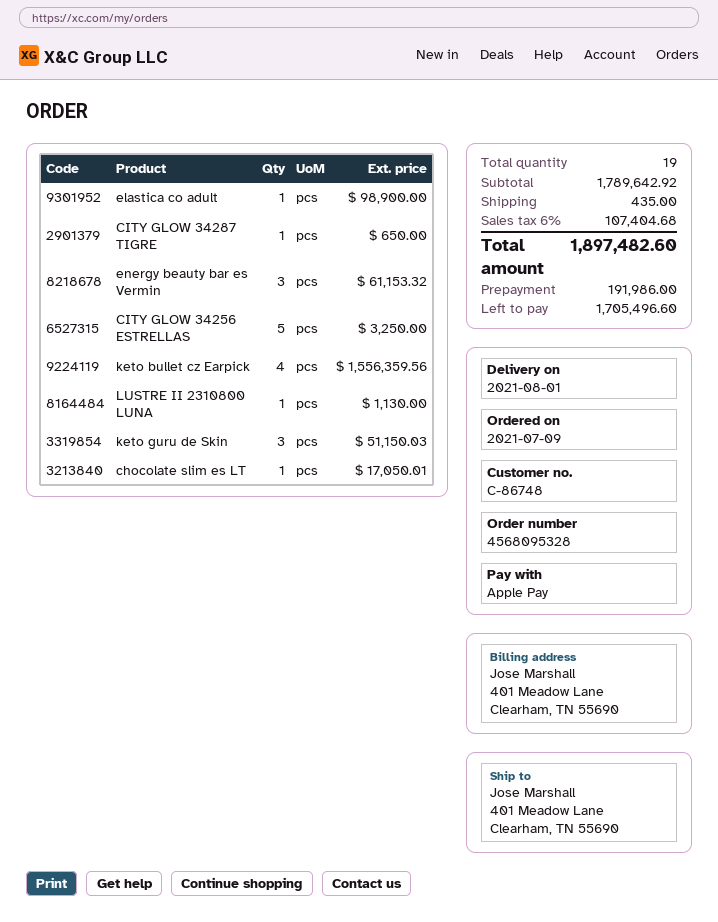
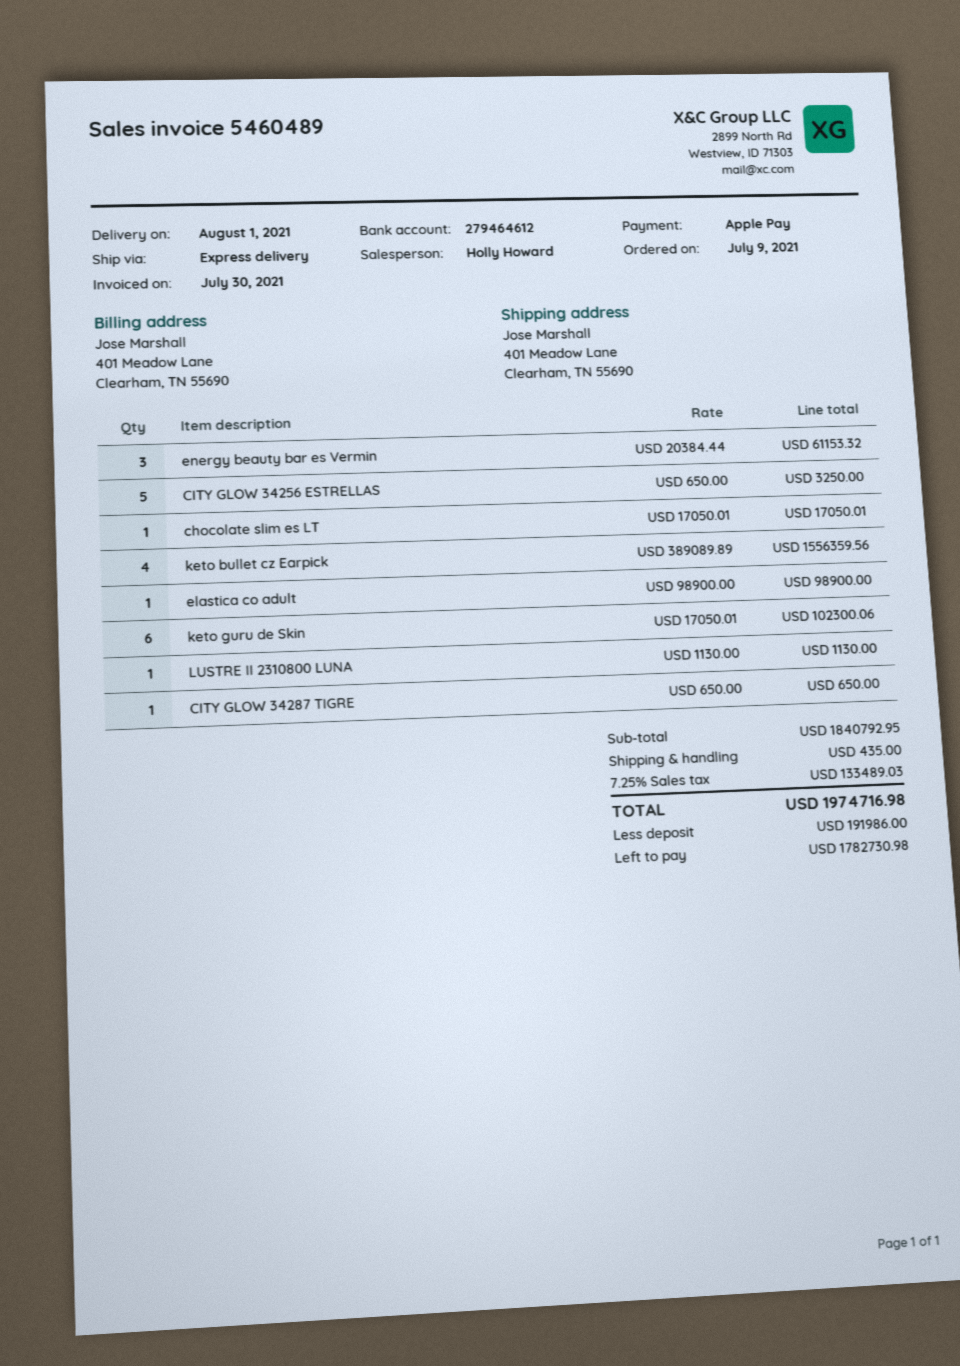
keto guru de Skin: 3 for 51150.03 -> 6 for 102300.06
subtotal: 1789642.92 -> 1840792.95
tax: 6% = 107404.68 -> 7.25% = 133489.03
total: 1897482.60 -> 1974716.98
balance: 1705496.60 -> 1782730.98

